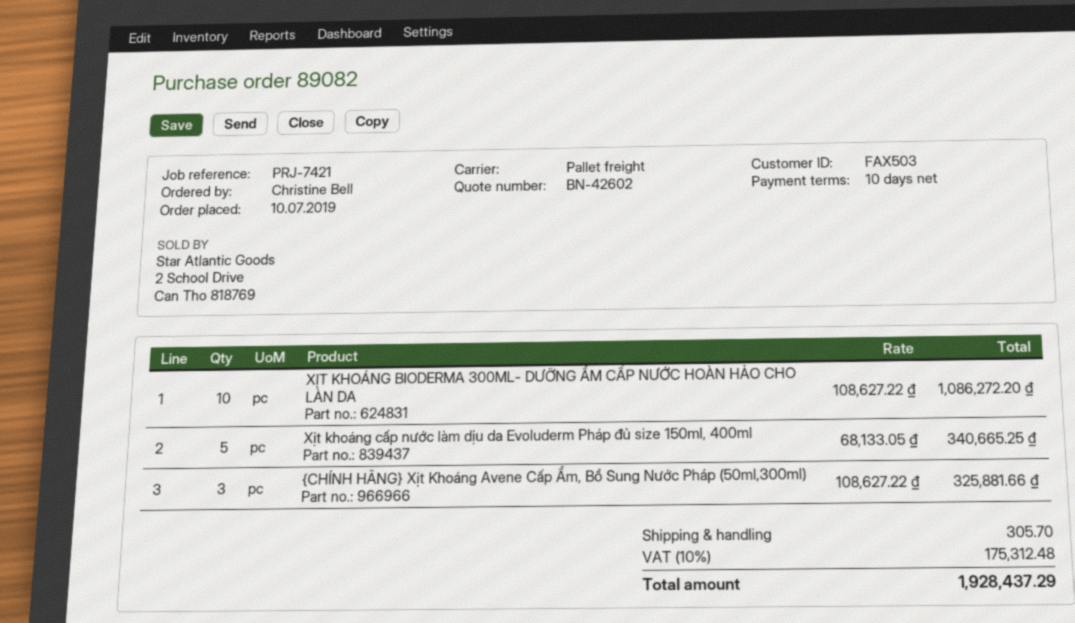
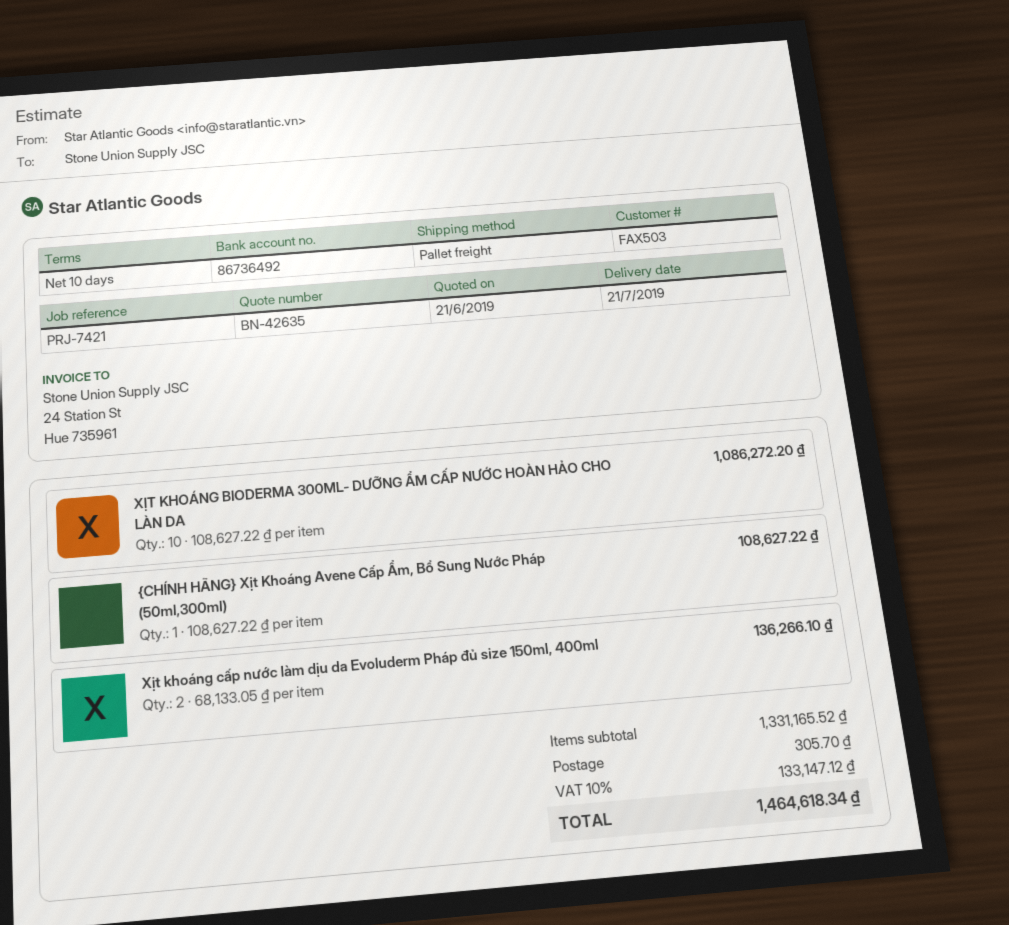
quote number: BN-42602 -> BN-42635
Xịt khoáng cấp nước làm dịu da Evoluderm Pháp đủ size 150ml, 400ml: 5 x 68133.05 = 340665.25 -> 2 x 68133.05 = 136266.10
{CHÍNH HÃNG} Xịt Khoáng Avene Cấp Ẩm, Bổ Sung Nước Pháp (50ml,300ml): 3 x 108627.22 = 325881.66 -> 1 x 108627.22 = 108627.22
tax: 10% = 175312.48 -> 10% = 133147.12
total: 1928437.29 -> 1464618.34

